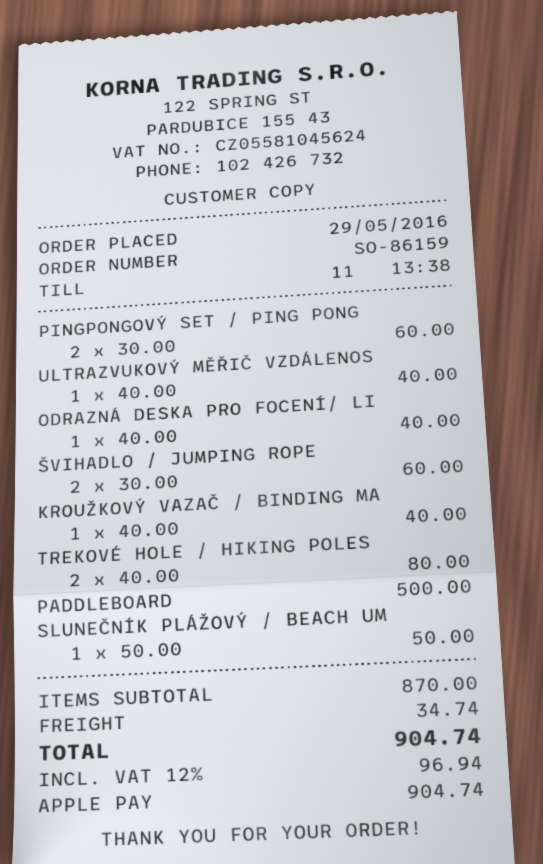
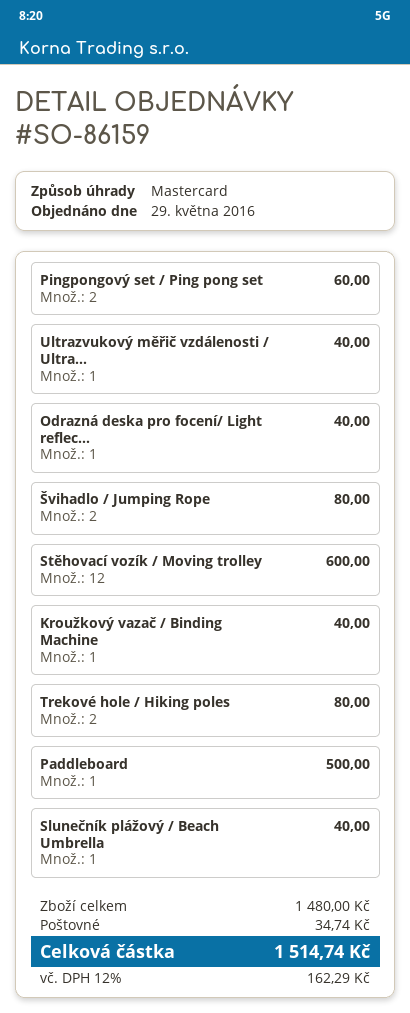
payment method: Apple Pay -> Mastercard
ŠVIHADLO / JUMPING ROPE: 2 for 60.00 -> 2 for 80.00
SLUNEČNÍK PLÁŽOVÝ / BEACH UM: 1 for 50.00 -> 1 for 40.00
Stěhovací vozík / Moving trolley: none -> 12 for 600.00
subtotal: 870.00 -> 1480.00
tax: 12% = 96.94 -> 12% = 162.29
total: 904.74 -> 1514.74

